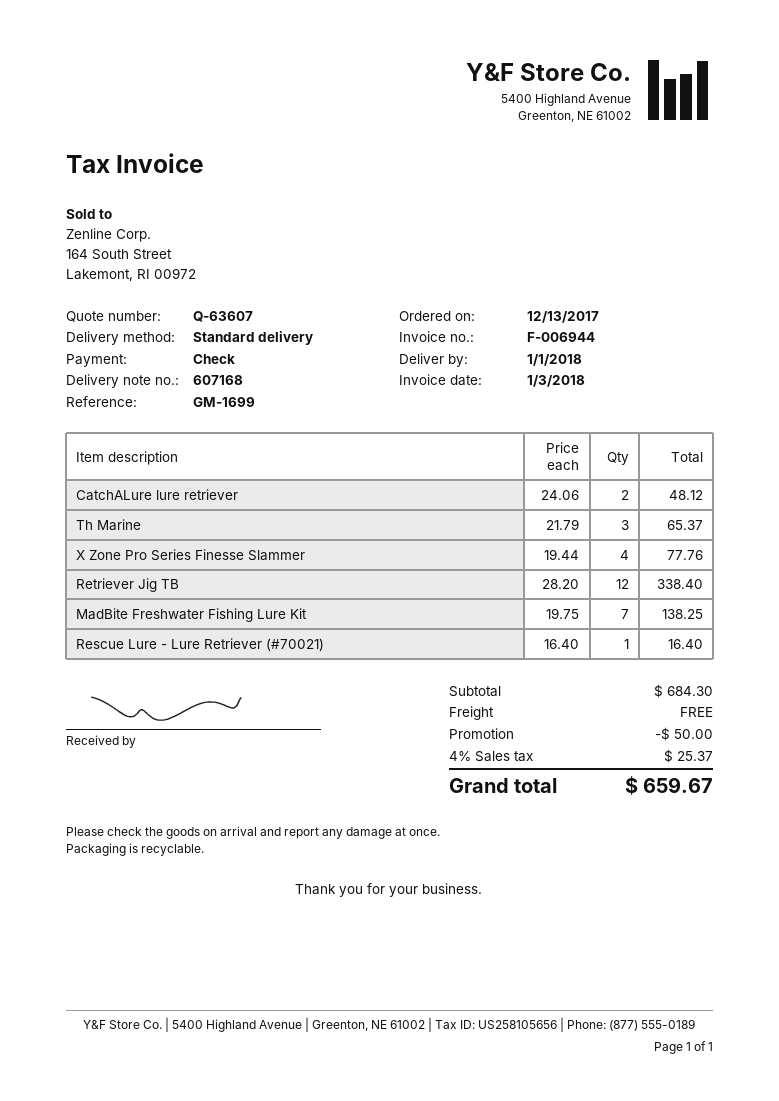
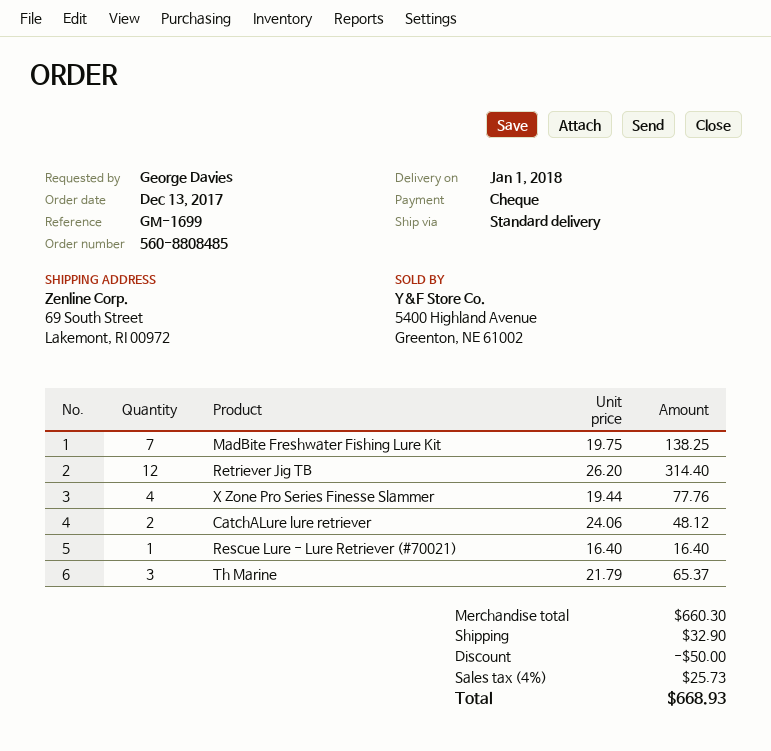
Retriever Jig TB: 12 x 28.20 = 338.40 -> 12 x 26.20 = 314.40
subtotal: 684.30 -> 660.30
shipping: 0.00 -> 32.90
tax: 4% = 25.37 -> 4% = 25.73
total: 659.67 -> 668.93

